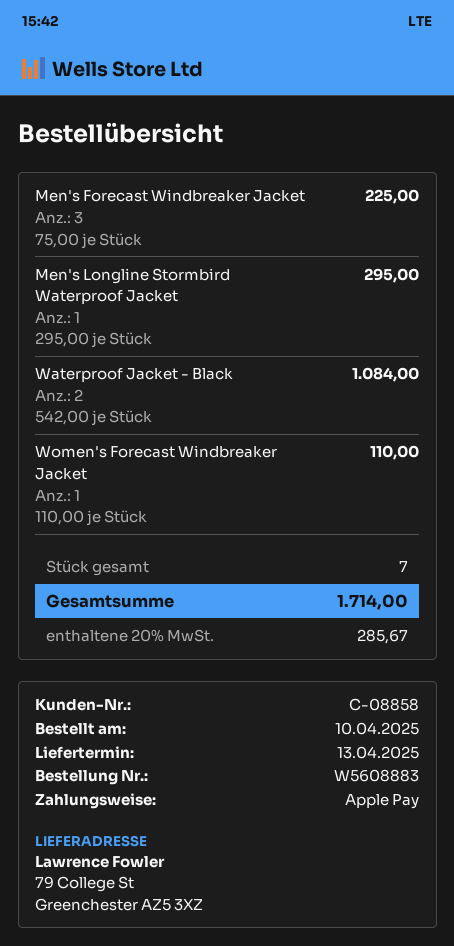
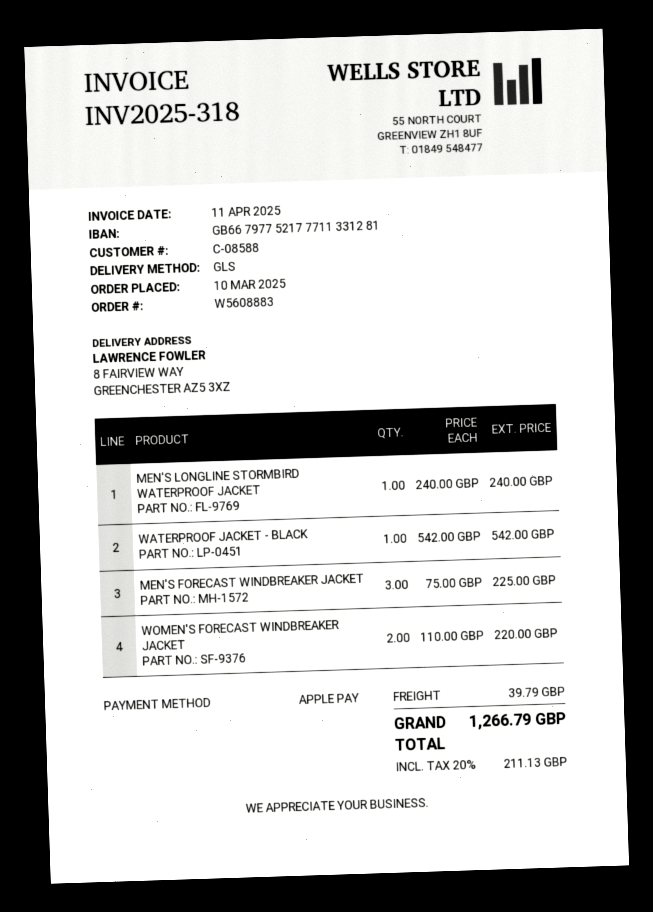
order date: 2025-04-10 -> 2025-03-10
customer number: C-08858 -> C-08588
ship to: 79 College St, Greenchester AZ5 3XZ -> 8 FAIRVIEW WAY, GREENCHESTER AZ5 3XZ
Men's Longline Stormbird Waterproof Jacket: 1 x 295.00 = 295.00 -> 1 x 240.00 = 240.00
Waterproof Jacket - Black: 2 x 542.00 = 1084.00 -> 1 x 542.00 = 542.00
Women's Forecast Windbreaker Jacket: 1 x 110.00 = 110.00 -> 2 x 110.00 = 220.00
shipping: none -> 39.79
tax: 20% = 285.67 -> 20% = 211.13
total: 1714.00 -> 1266.79

